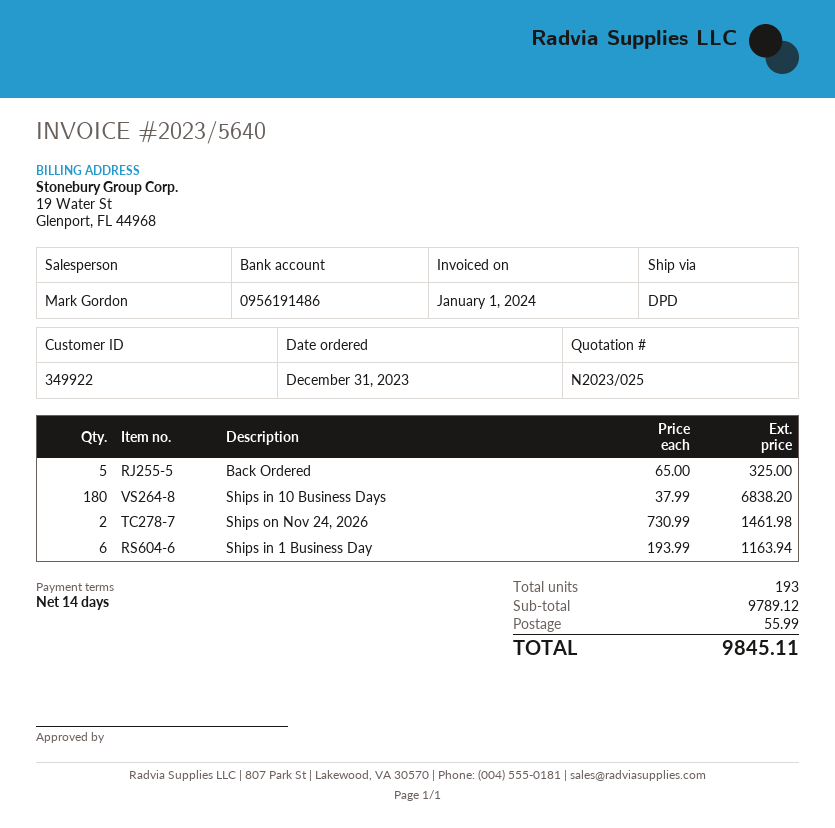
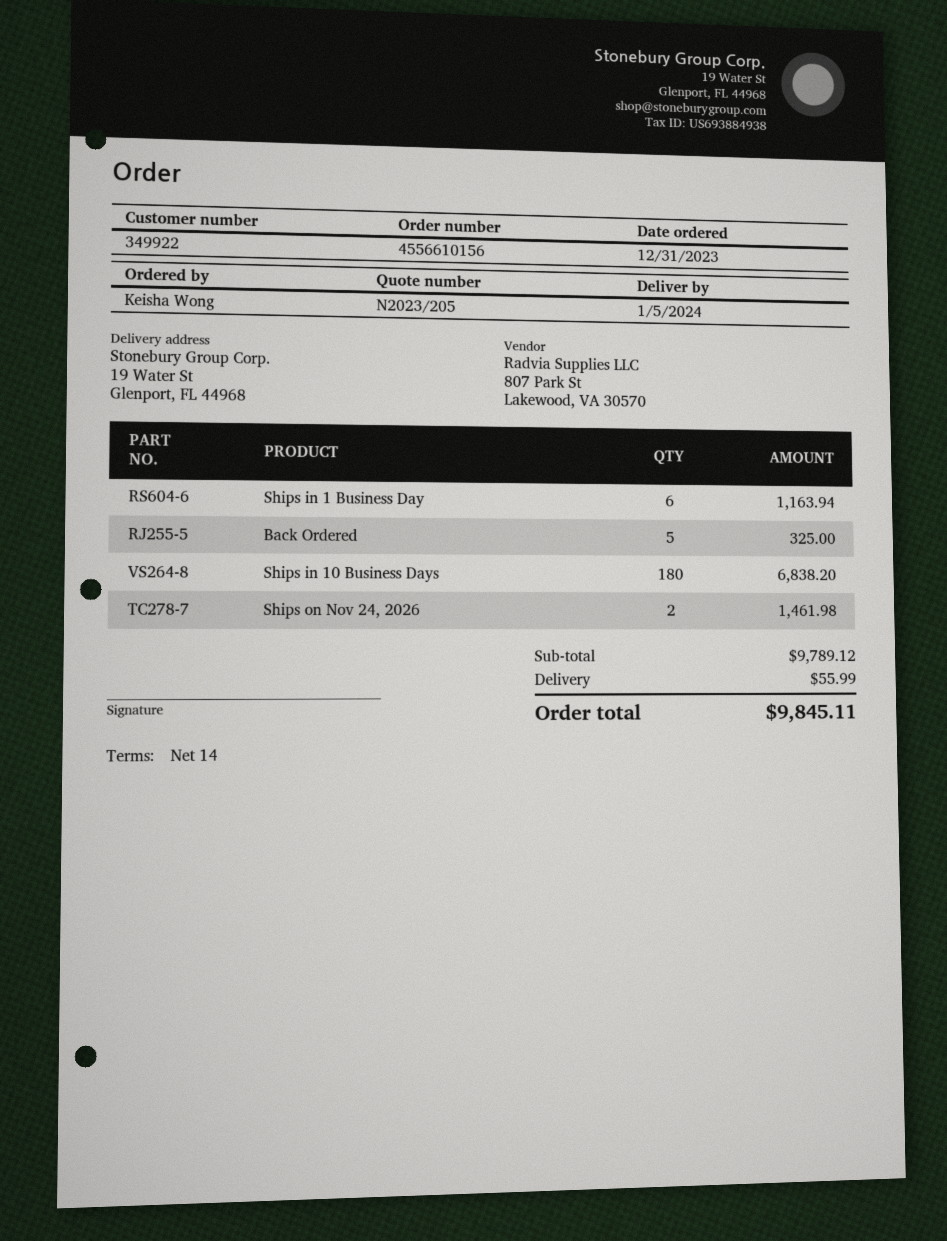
quote number: N2023/025 -> N2023/205

